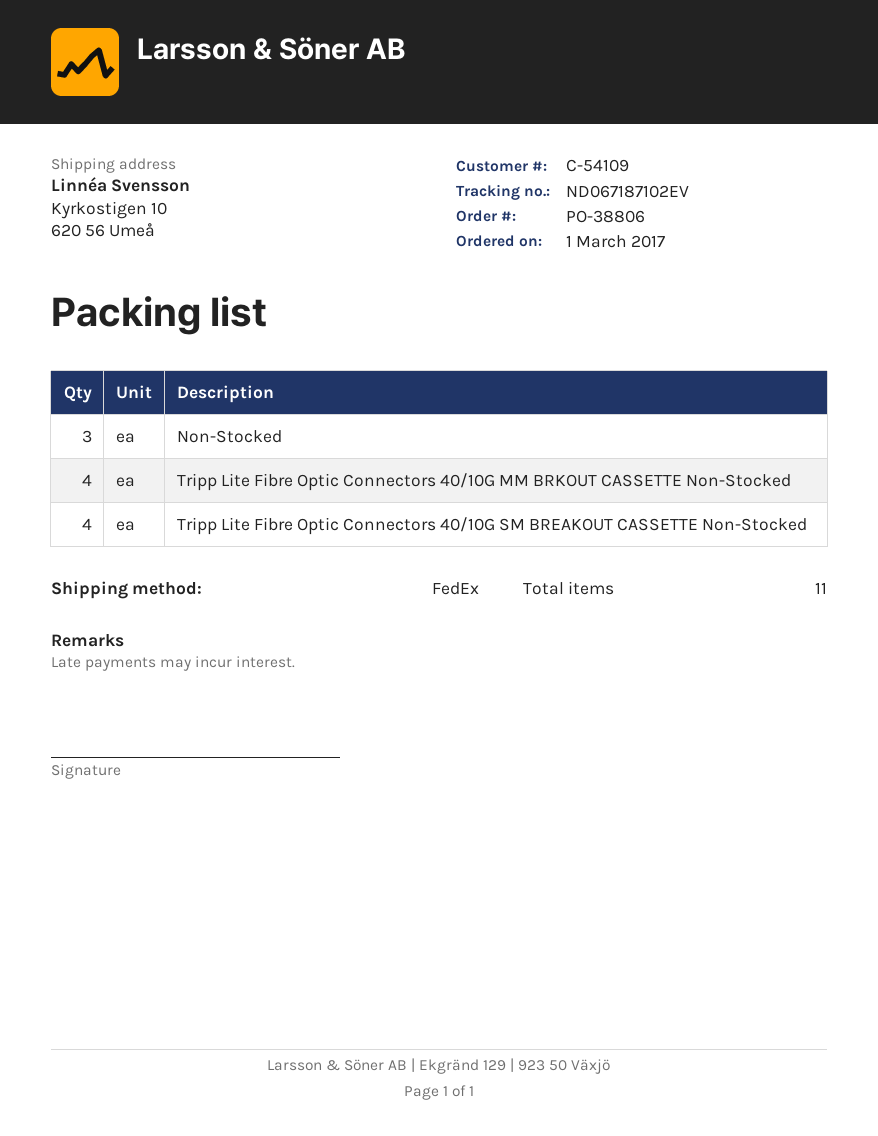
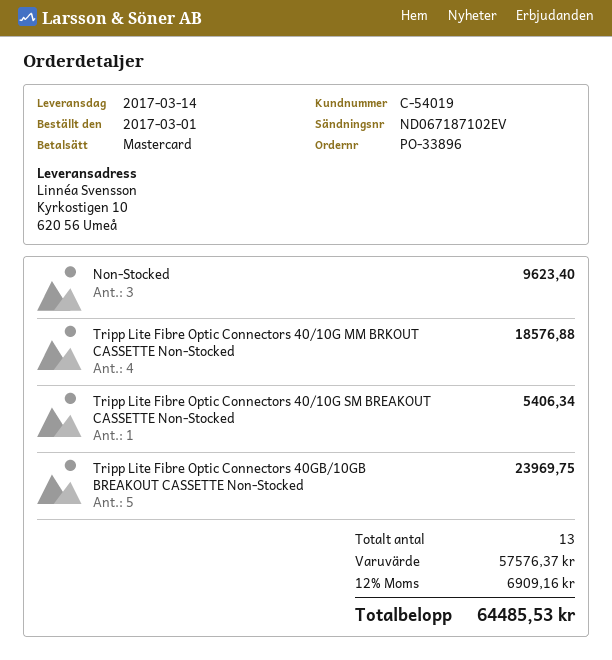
order number: PO-38806 -> PO-33896
customer number: C-54109 -> C-54019
Tripp Lite Fibre Optic Connectors 40/10G SM BREAKOUT CASSETTE Non-Stocked: 4 -> 1
Tripp Lite Fibre Optic Connectors 40GB/10GB BREAKOUT CASSETTE Non-Stocked: none -> 5
total quantity: 11 -> 13

